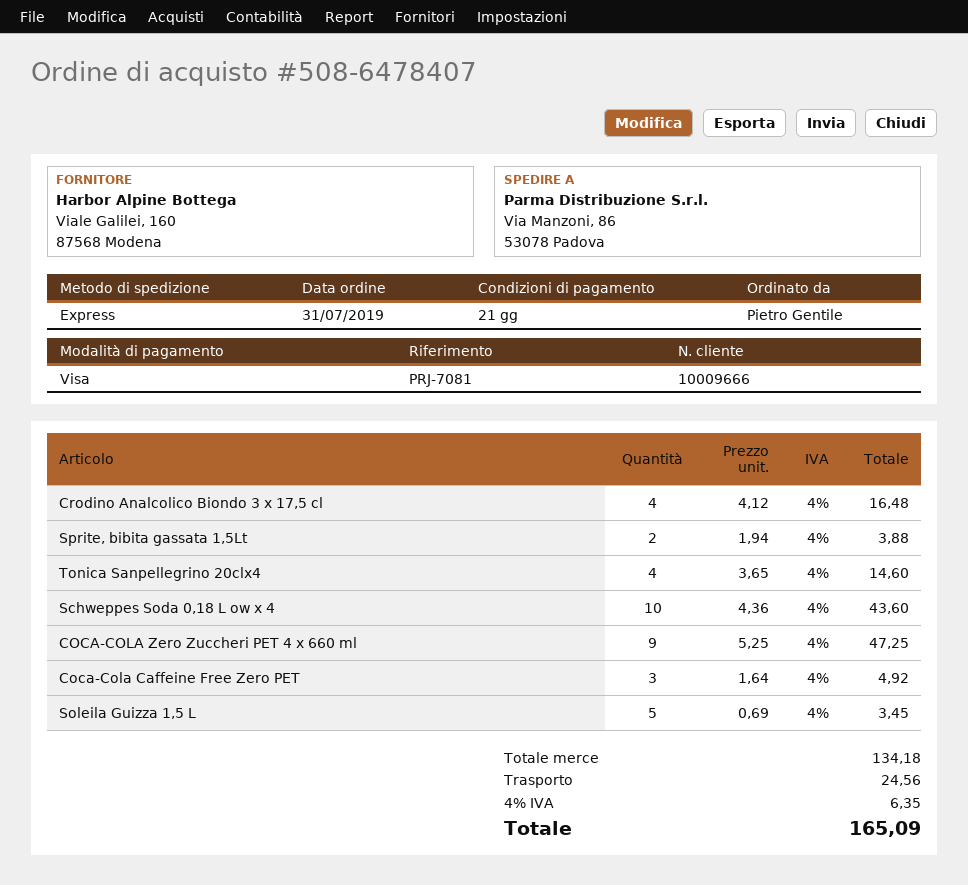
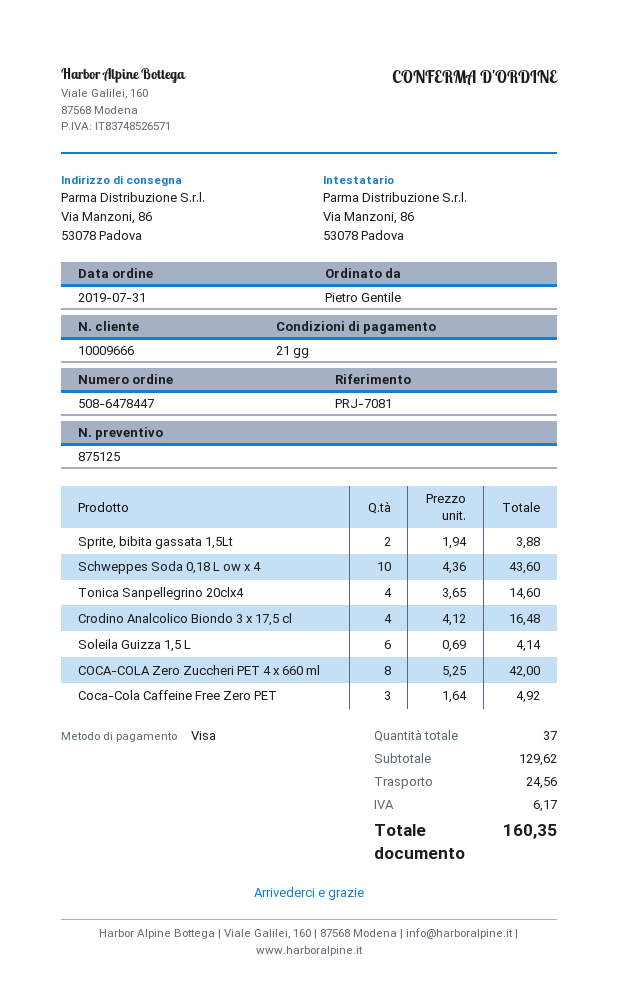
order number: 508-6478407 -> 508-6478447
COCA-COLA Zero Zuccheri PET 4 x 660 ml: 9 x 5.25 = 47.25 -> 8 x 5.25 = 42.00
Soleila Guizza 1,5 L: 5 x 0.69 = 3.45 -> 6 x 0.69 = 4.14
subtotal: 134.18 -> 129.62
tax: 6.35 -> 6.17
total: 165.09 -> 160.35

